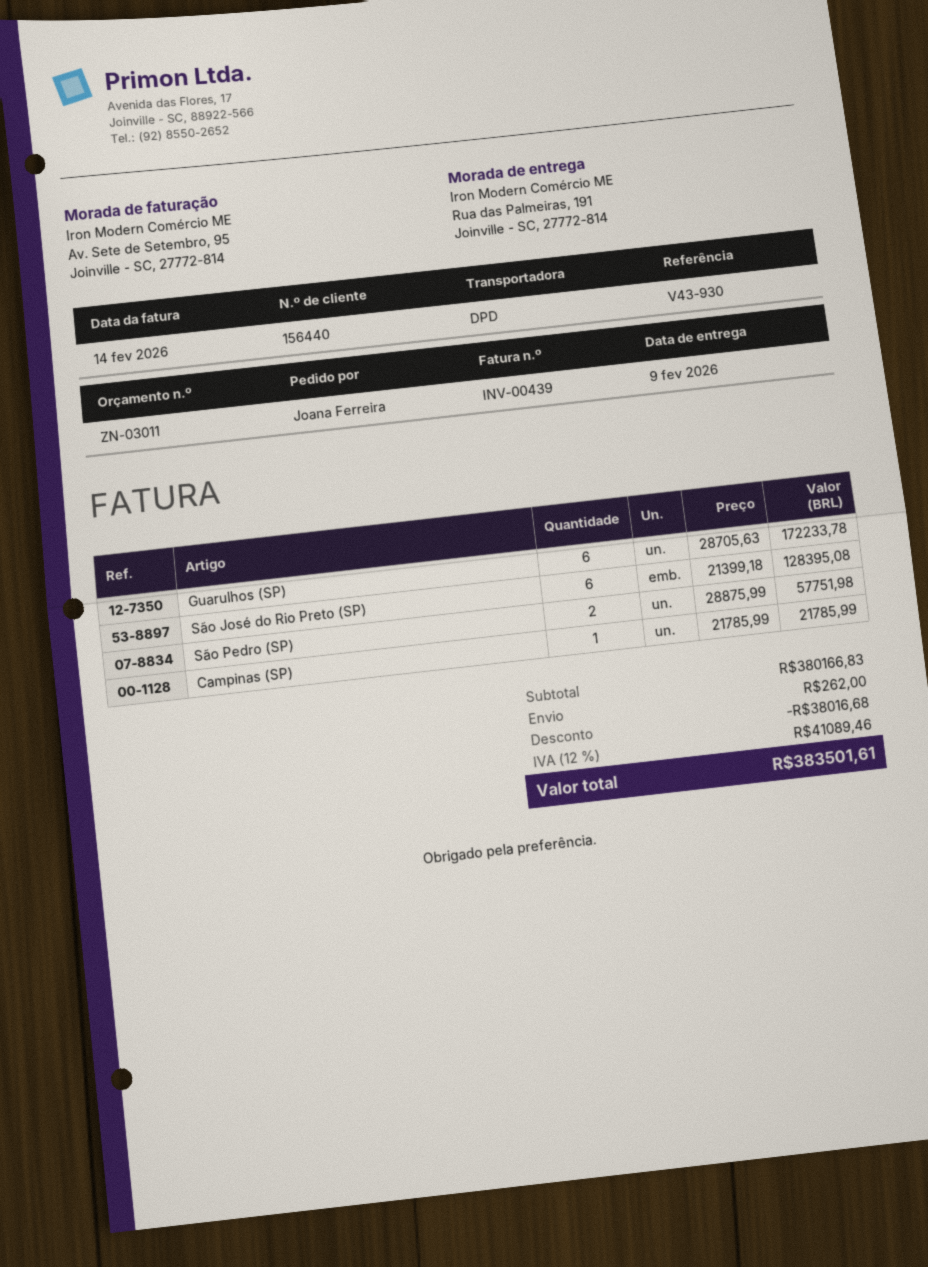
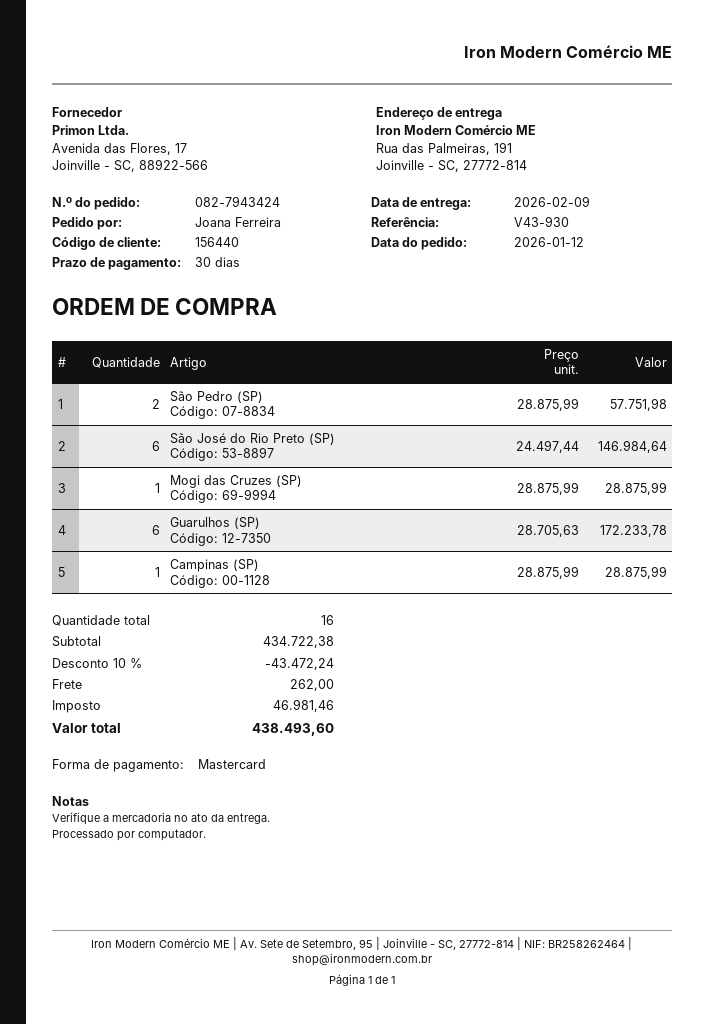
São José do Rio Preto (SP): 6 x 21399.18 = 128395.08 -> 6 x 24497.44 = 146984.64
Campinas (SP): 1 x 21785.99 = 21785.99 -> 1 x 28875.99 = 28875.99
Mogi das Cruzes (SP): none -> 1 x 28875.99 = 28875.99
subtotal: 380166.83 -> 434722.38
discount: 38016.68 -> 43472.24
tax: 41089.46 -> 46981.46
total: 383501.61 -> 438493.60

